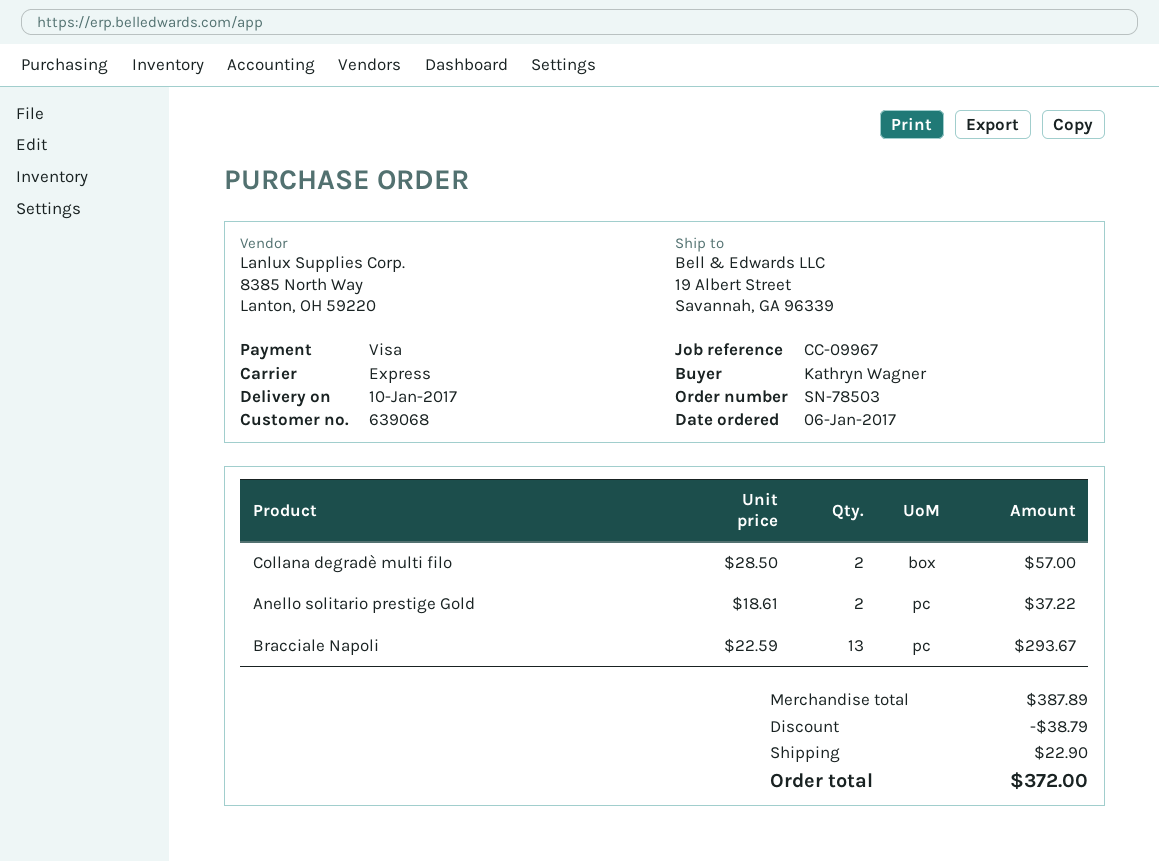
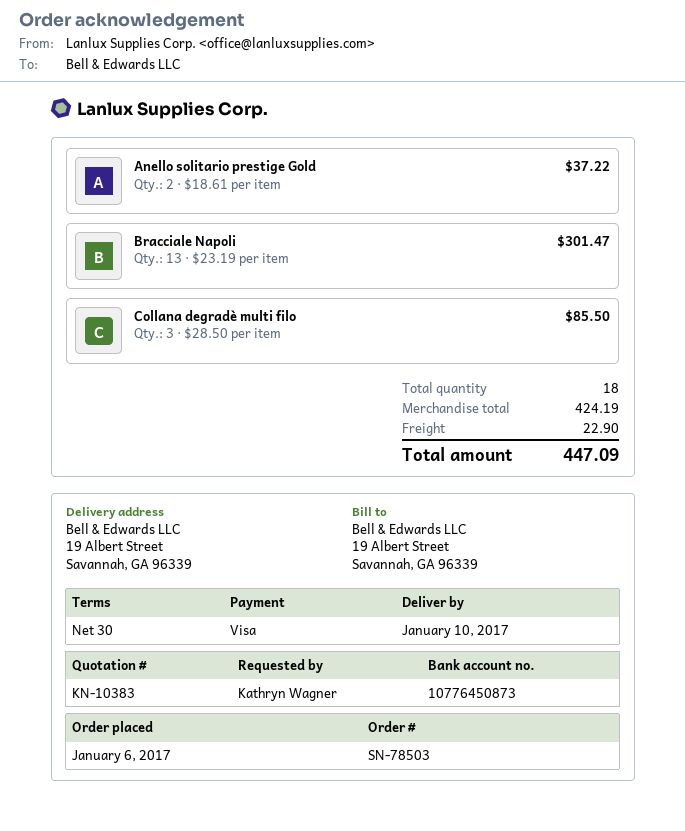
Collana degradè multi filo: 2 x 28.50 = 57.00 -> 3 x 28.50 = 85.50
Bracciale Napoli: 13 x 22.59 = 293.67 -> 13 x 23.19 = 301.47
subtotal: 387.89 -> 424.19
discount: 38.79 -> none
total: 372.00 -> 447.09

